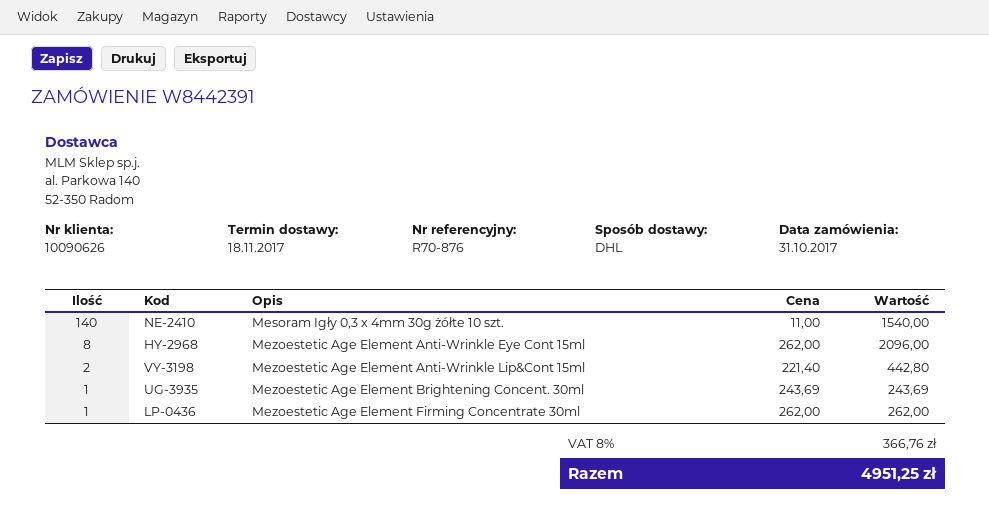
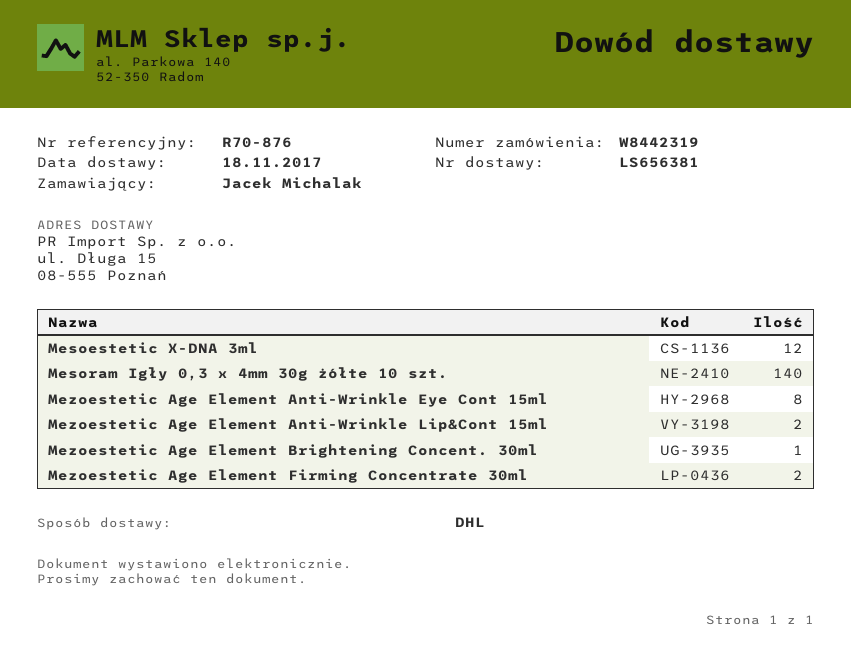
order number: W8442391 -> W8442319
Mezoestetic Age Element Firming Concentrate 30ml: 1 -> 2
Mesoestetic X-DNA 3ml: none -> 12

